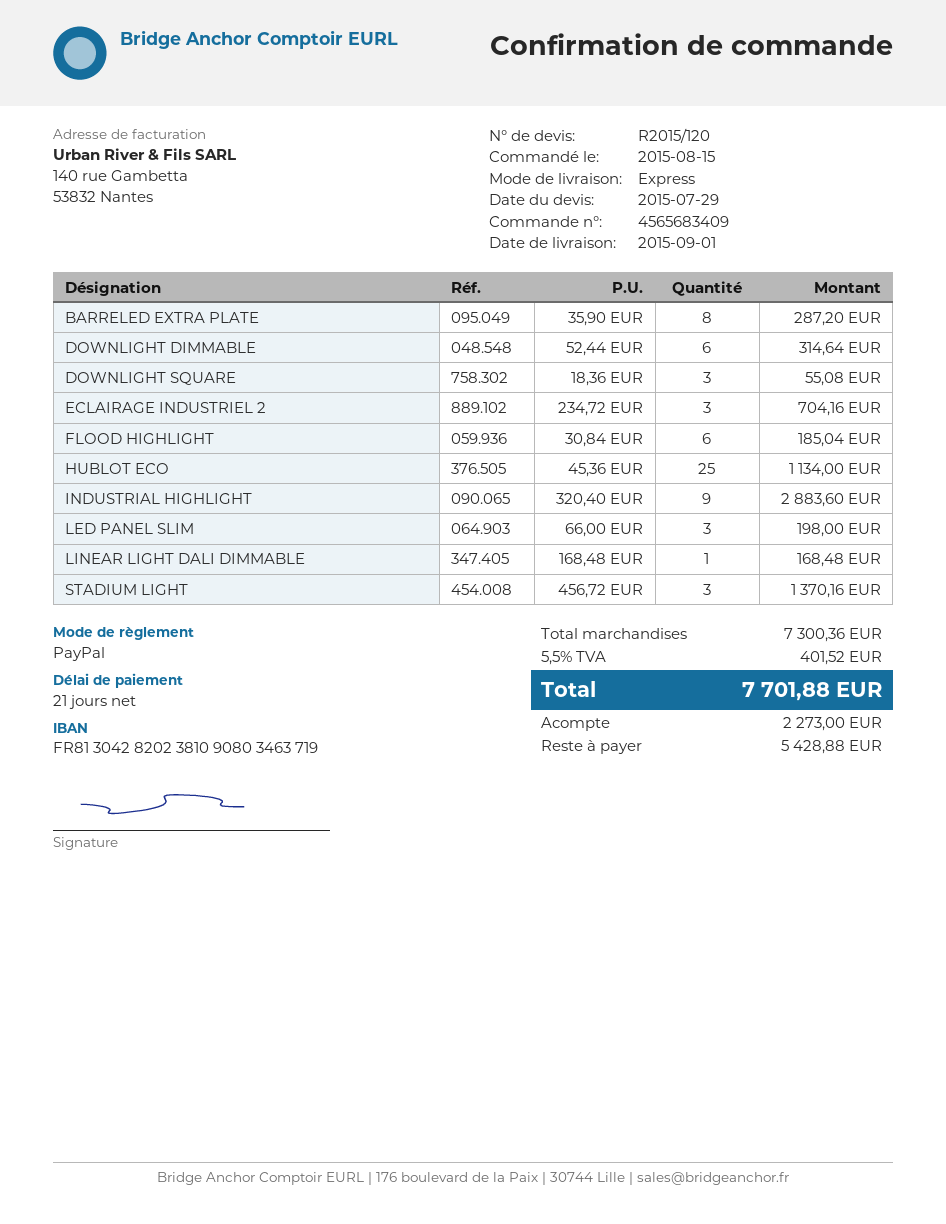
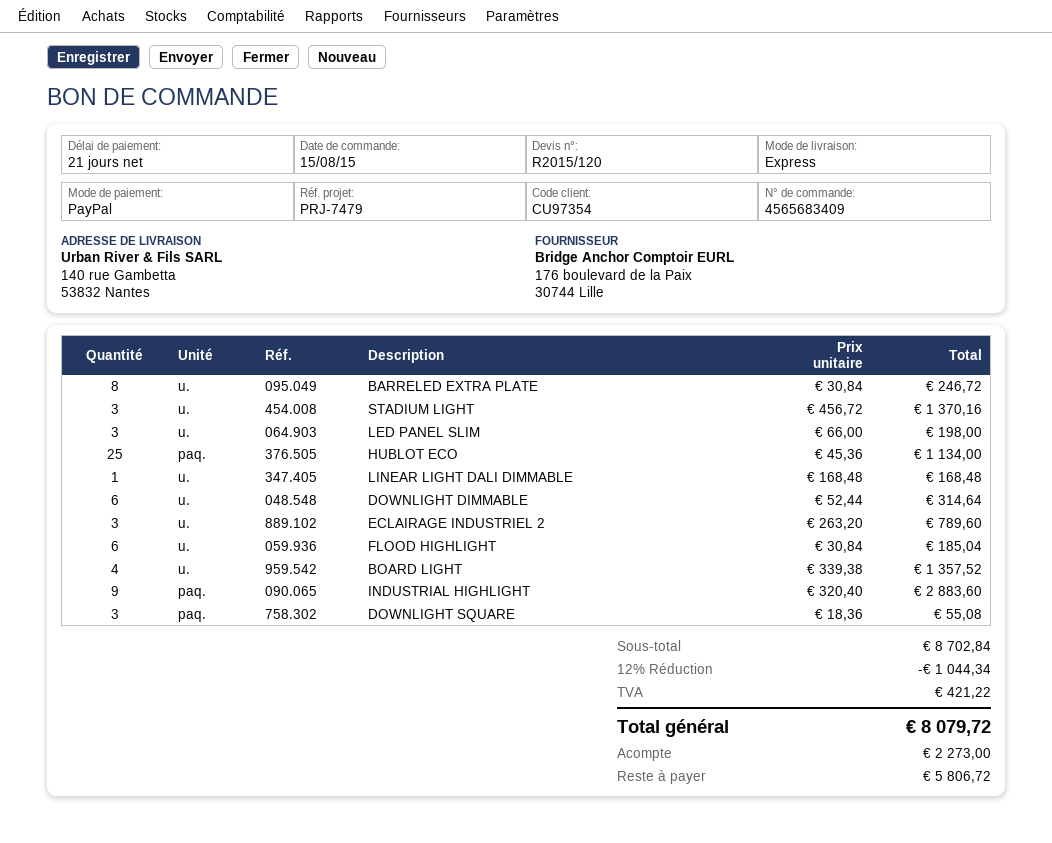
BARRELED EXTRA PLATE: 8 x 35.90 = 287.20 -> 8 x 30.84 = 246.72
ECLAIRAGE INDUSTRIEL 2: 3 x 234.72 = 704.16 -> 3 x 263.20 = 789.60
BOARD LIGHT: none -> 4 x 339.38 = 1357.52
subtotal: 7300.36 -> 8702.84
discount: none -> 12% = 1044.34
tax: 401.52 -> 421.22
total: 7701.88 -> 8079.72
balance: 5428.88 -> 5806.72

